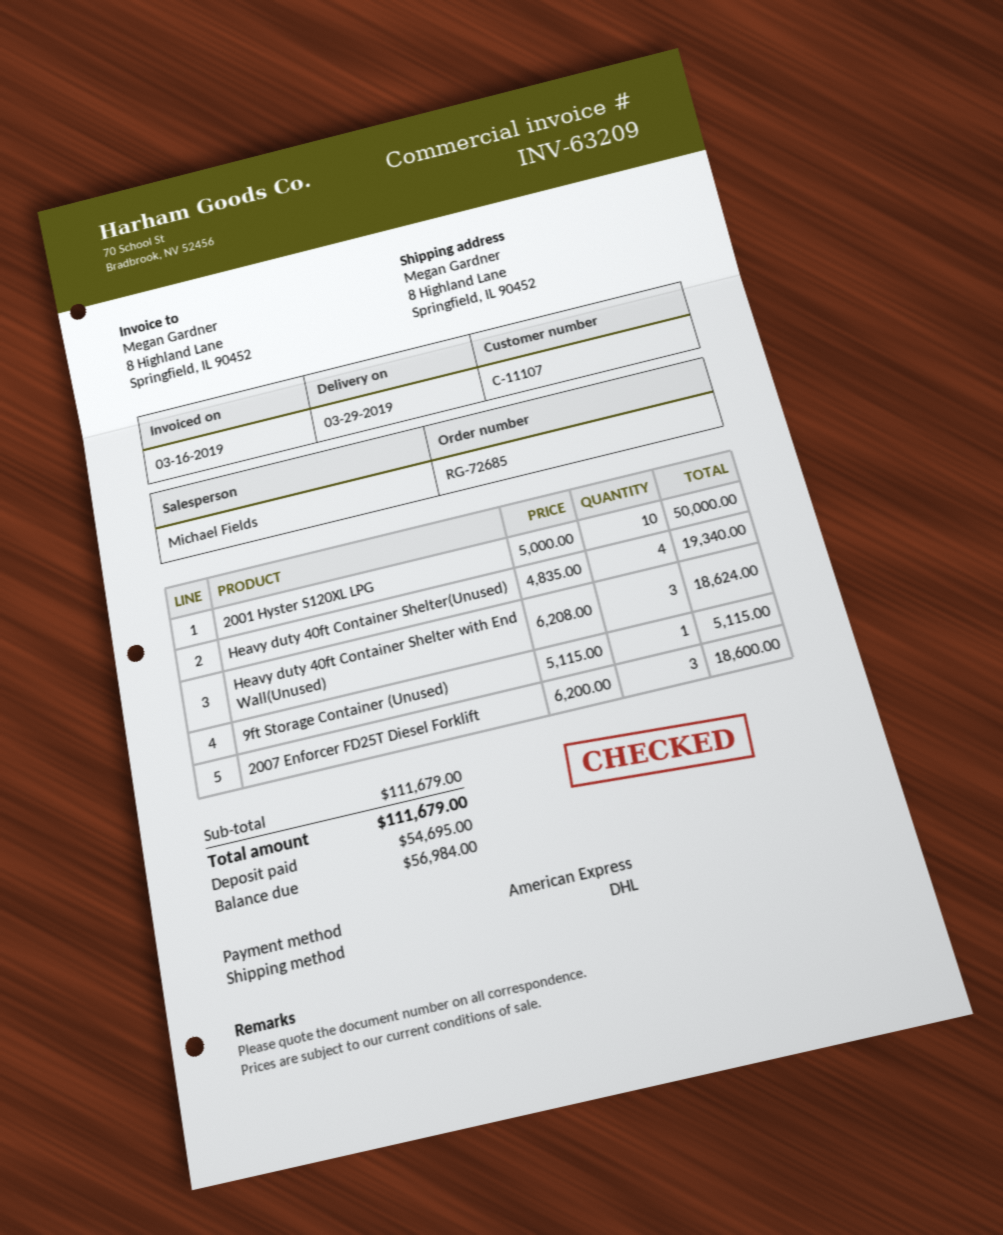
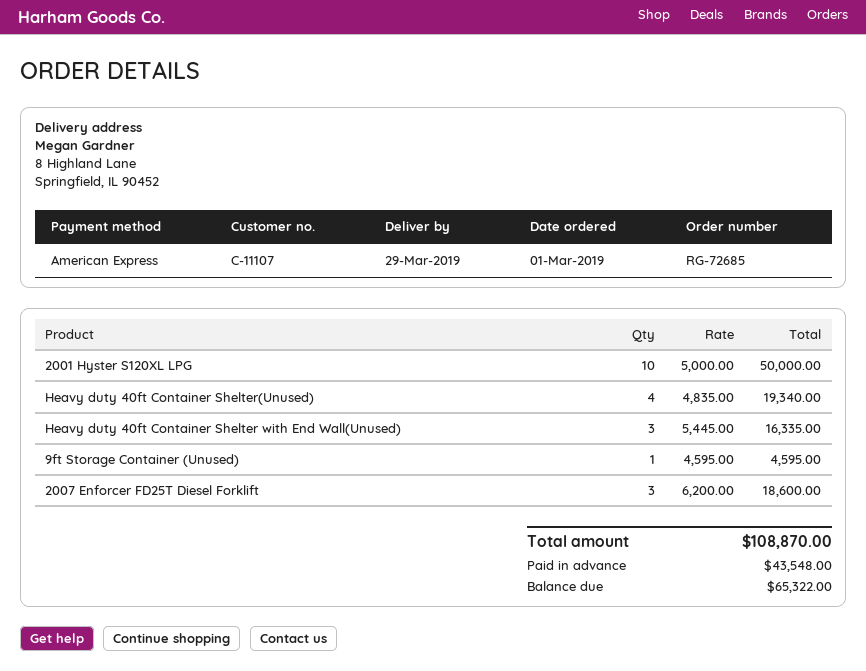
Heavy duty 40ft Container Shelter with End Wall(Unused): 3 x 6208.00 = 18624.00 -> 3 x 5445.00 = 16335.00
9ft Storage Container (Unused): 1 x 5115.00 = 5115.00 -> 1 x 4595.00 = 4595.00
total: 111679.00 -> 108870.00
deposit: 54695.00 -> 43548.00
balance: 56984.00 -> 65322.00

